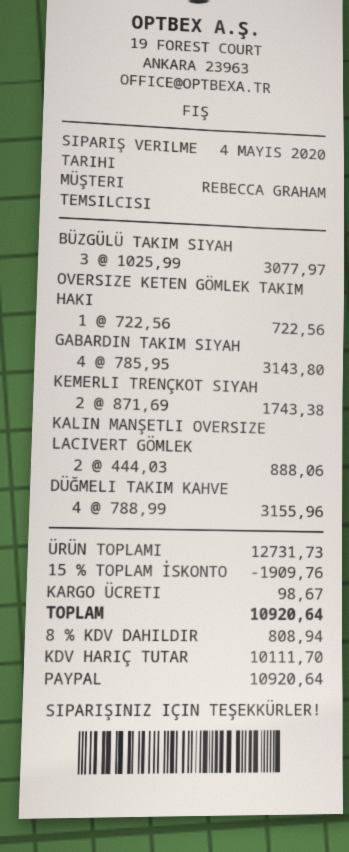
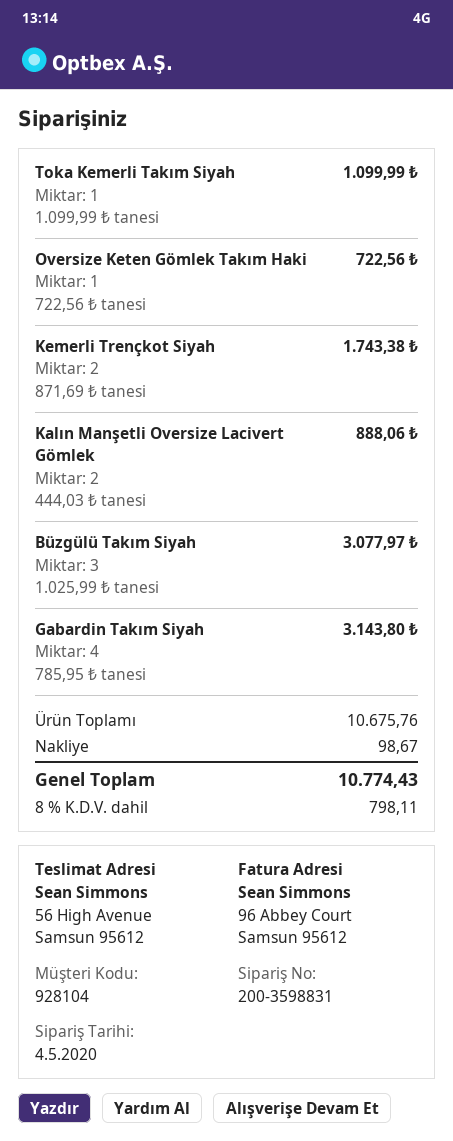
DÜĞMELI TAKIM KAHVE: 4 x 788.99 = 3155.96 -> none
Toka Kemerli Takım Siyah: none -> 1 x 1099.99 = 1099.99
subtotal: 12731.73 -> 10675.76
discount: 15% = 1909.76 -> none
tax: 8% = 808.94 -> 8% = 798.11
total: 10920.64 -> 10774.43

